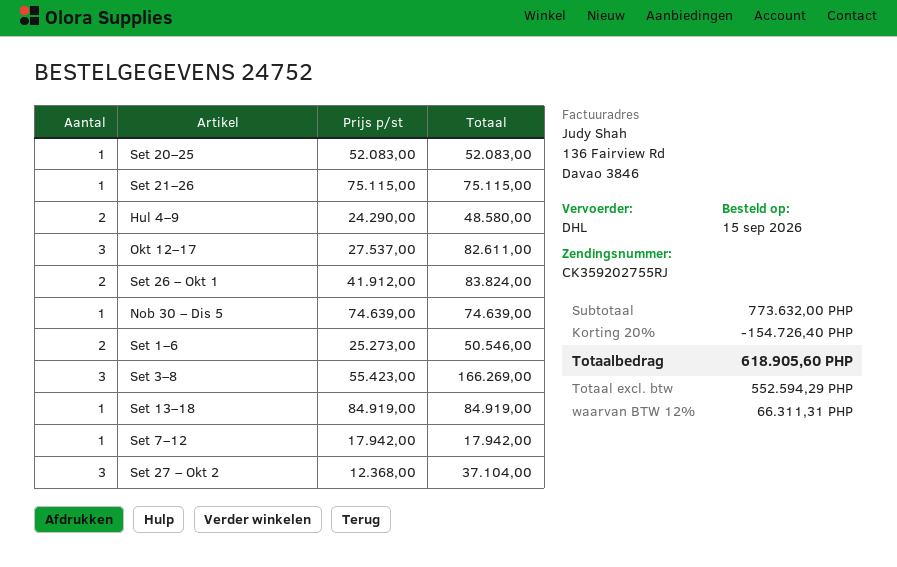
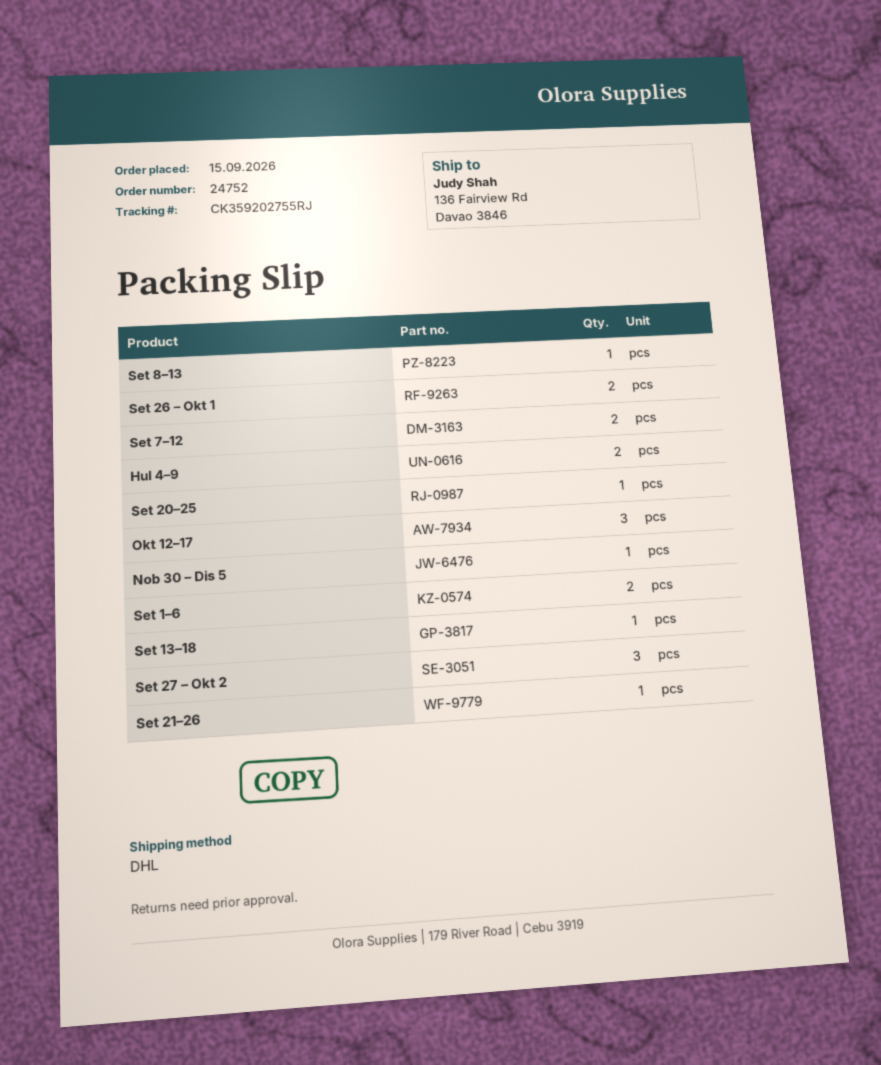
Set 3–8: 3 -> none
Set 7–12: 1 -> 2
Set 8–13: none -> 1

